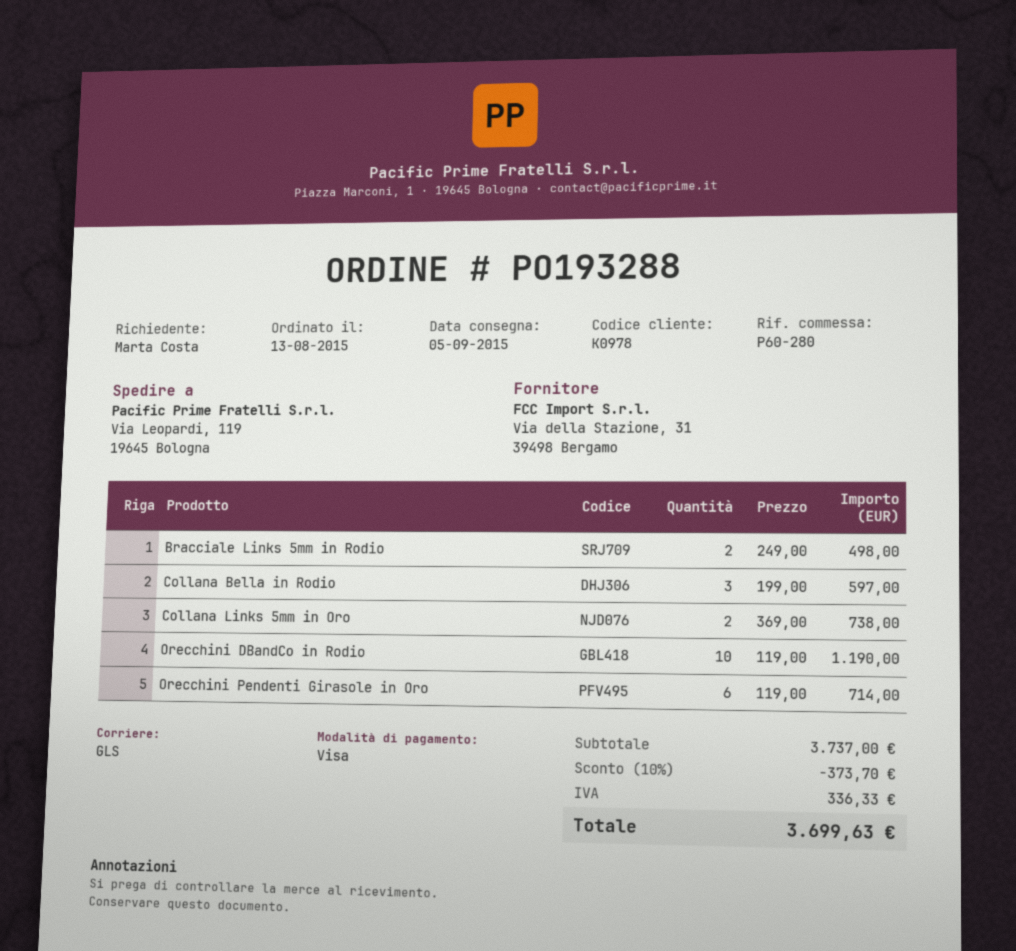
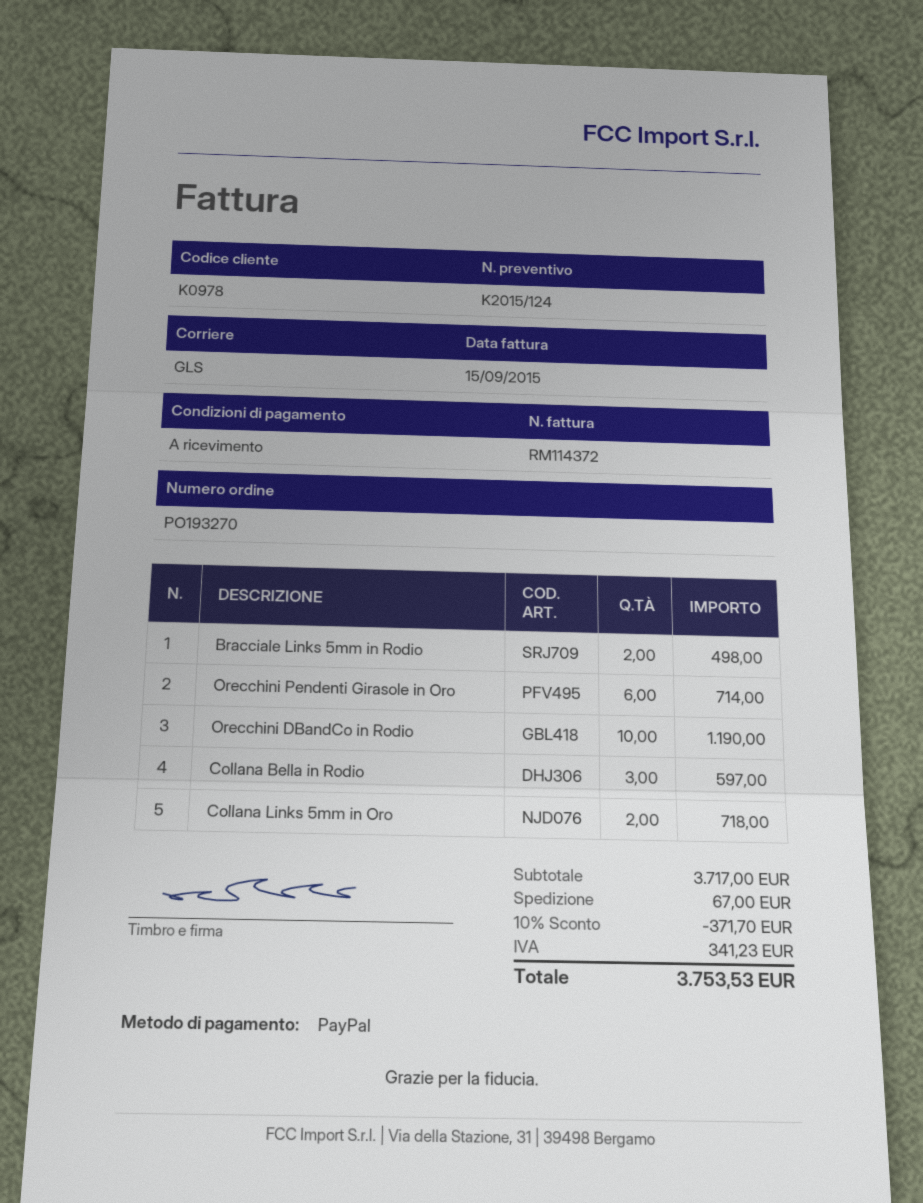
order number: PO193288 -> PO193270
payment method: Visa -> PayPal
Collana Links 5mm in Oro: 2 for 738.00 -> 2 for 718.00
subtotal: 3737.00 -> 3717.00
discount: 10% = 373.70 -> 10% = 371.70
shipping: none -> 67.00
tax: 336.33 -> 341.23
total: 3699.63 -> 3753.53

